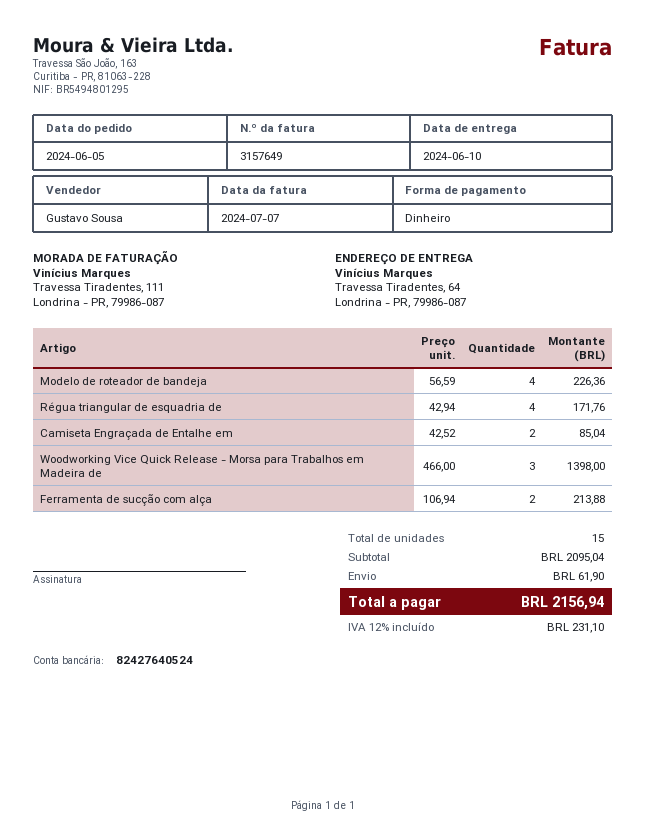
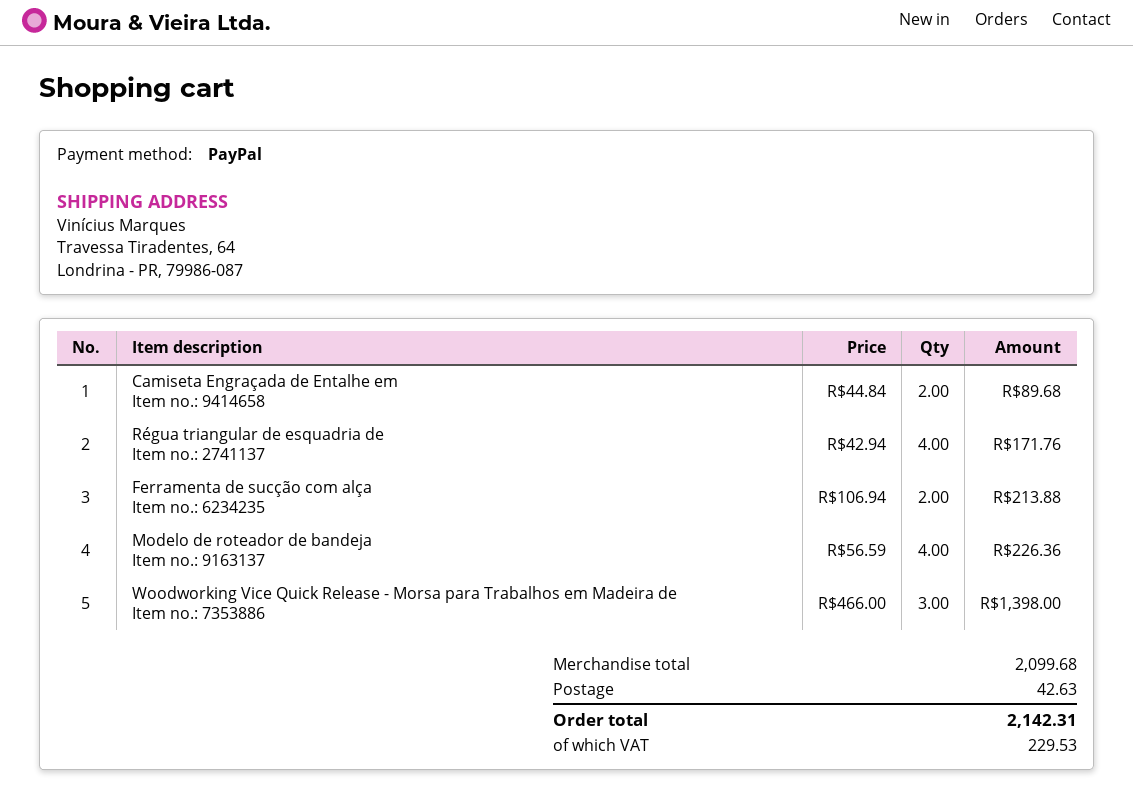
payment method: cash -> PayPal
Camiseta Engraçada de Entalhe em: 2 x 42.52 = 85.04 -> 2 x 44.84 = 89.68
subtotal: 2095.04 -> 2099.68
shipping: 61.90 -> 42.63
tax: 231.10 -> 229.53
total: 2156.94 -> 2142.31

